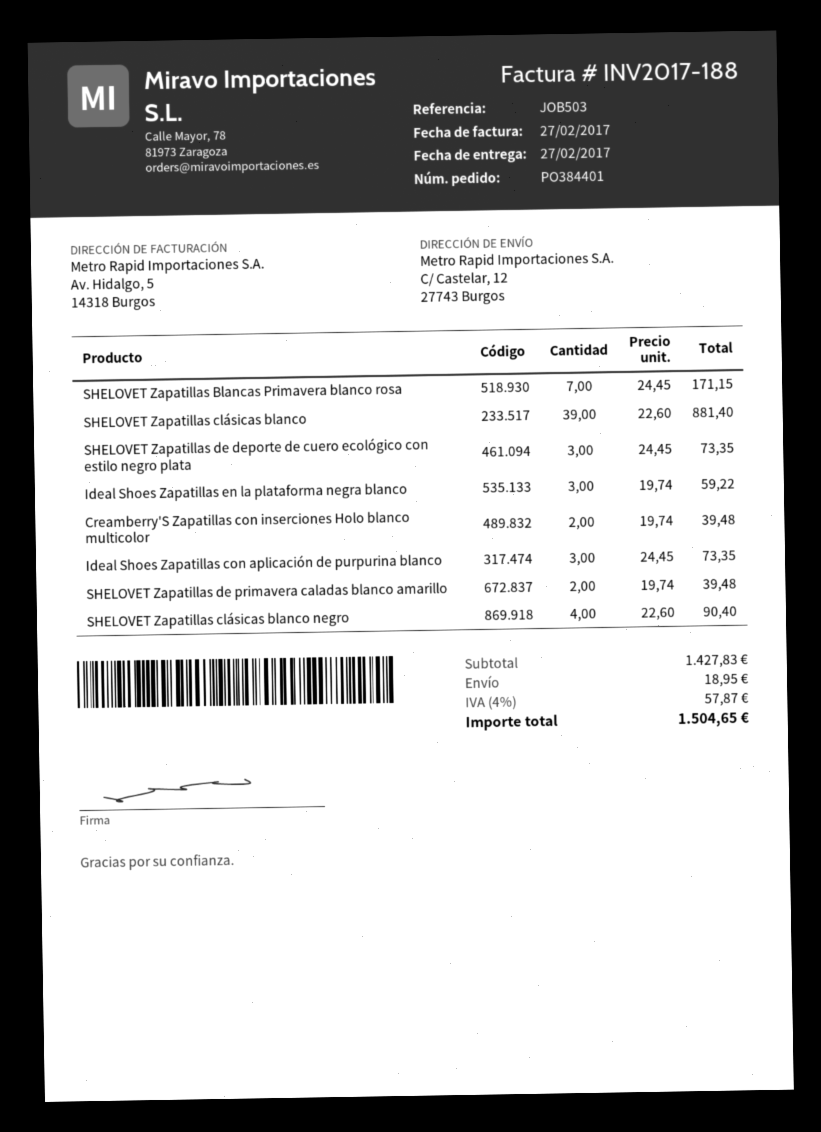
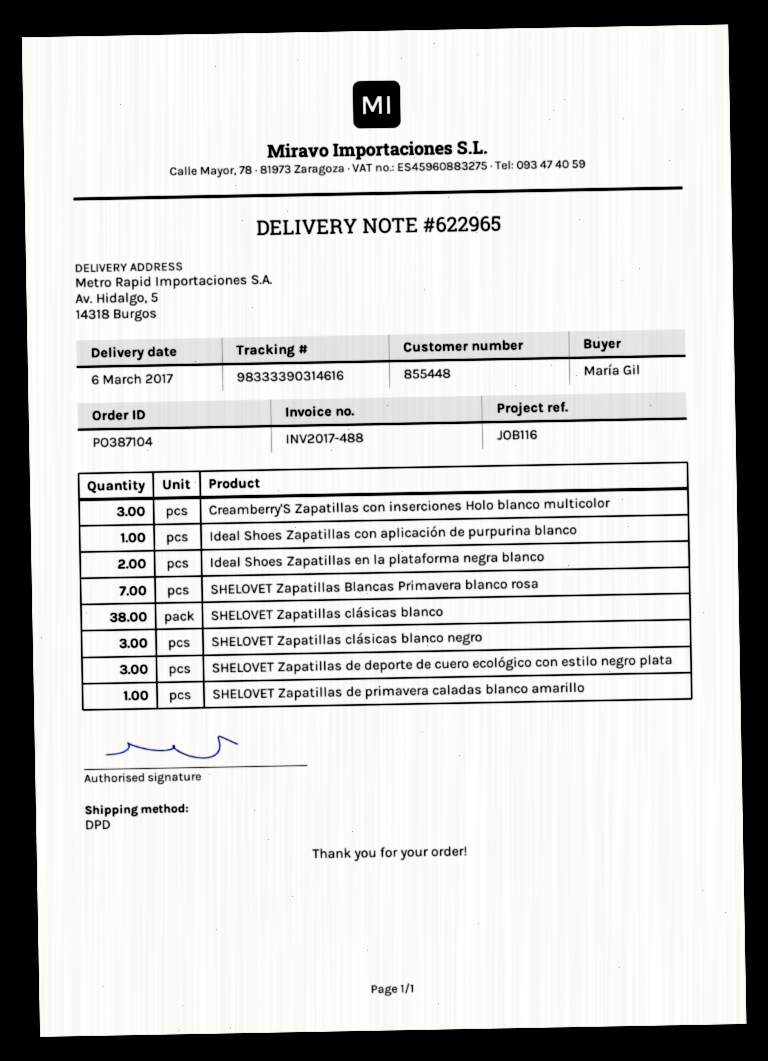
order number: PO384401 -> PO387104
delivery date: 2017-02-27 -> 2017-03-06
invoice number: INV2017-188 -> INV2017-488
reference: JOB503 -> JOB116
ship to: C/ Castelar, 12, 27743 Burgos -> Av. Hidalgo, 5, 14318 Burgos
SHELOVET Zapatillas clásicas blanco: 39 -> 38
Ideal Shoes Zapatillas en la plataforma negra blanco: 3 -> 2
Creamberry'S Zapatillas con inserciones Holo blanco multicolor: 2 -> 3
Ideal Shoes Zapatillas con aplicación de purpurina blanco: 3 -> 1
SHELOVET Zapatillas de primavera caladas blanco amarillo: 2 -> 1
SHELOVET Zapatillas clásicas blanco negro: 4 -> 3

